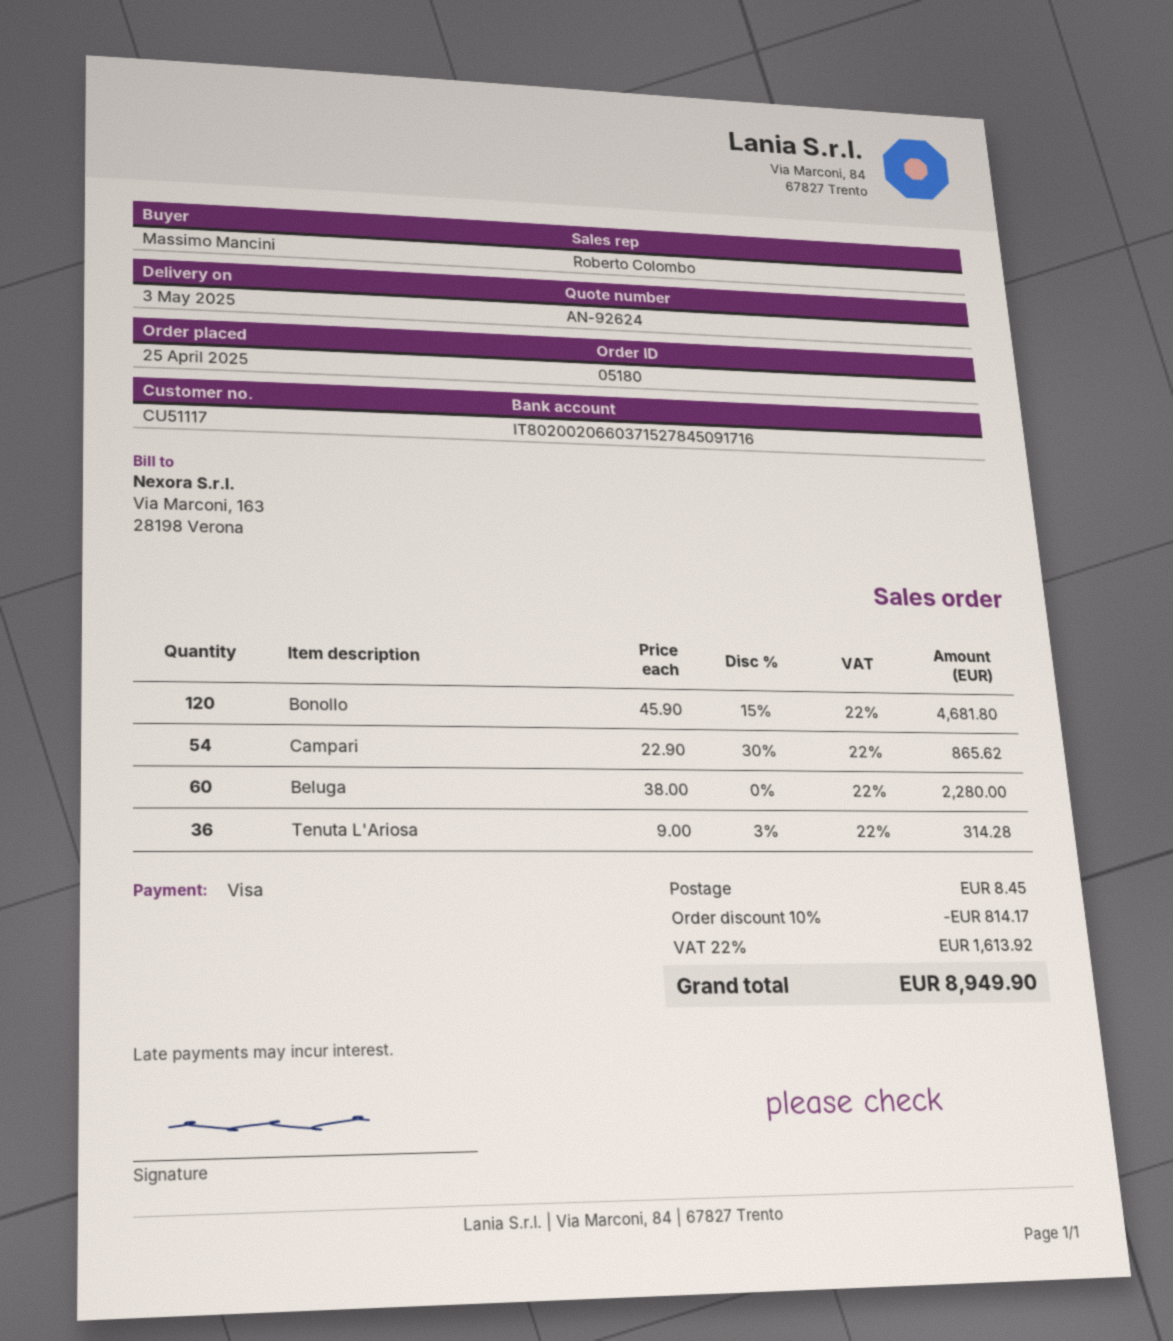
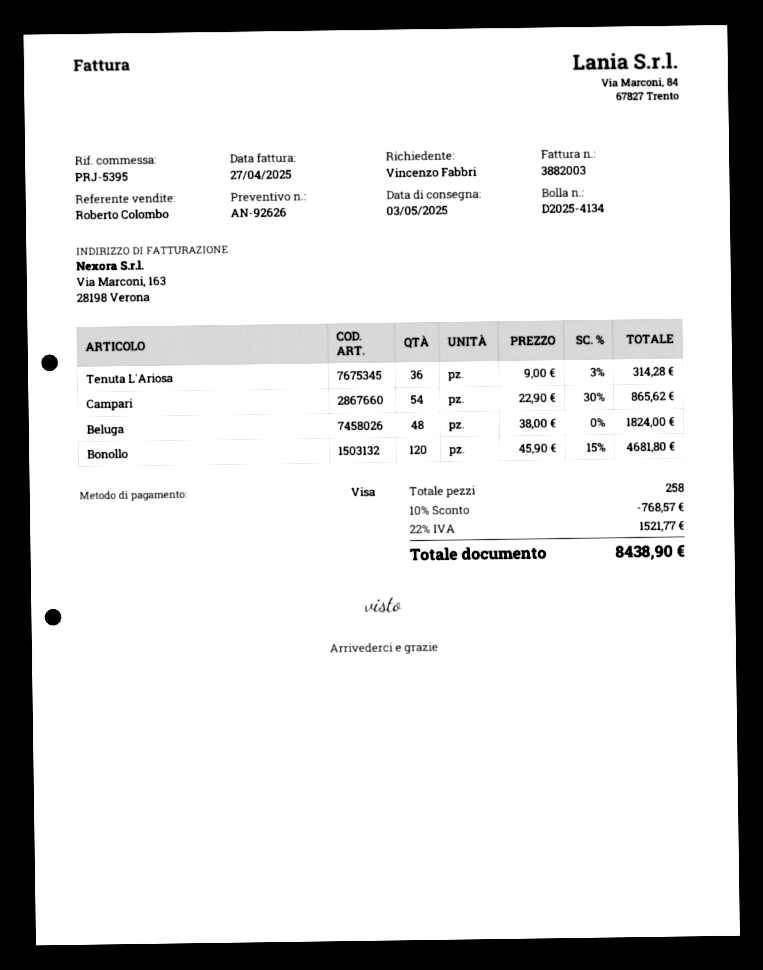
quote number: AN-92624 -> AN-92626
ordered by: Massimo Mancini -> Vincenzo Fabbri
Beluga: 60 x 38.00 = 2280.00 -> 48 x 38.00 = 1824.00
discount: 10% = 814.17 -> 10% = 768.57
shipping: 8.45 -> none
tax: 22% = 1613.92 -> 22% = 1521.77
total: 8949.90 -> 8438.90

